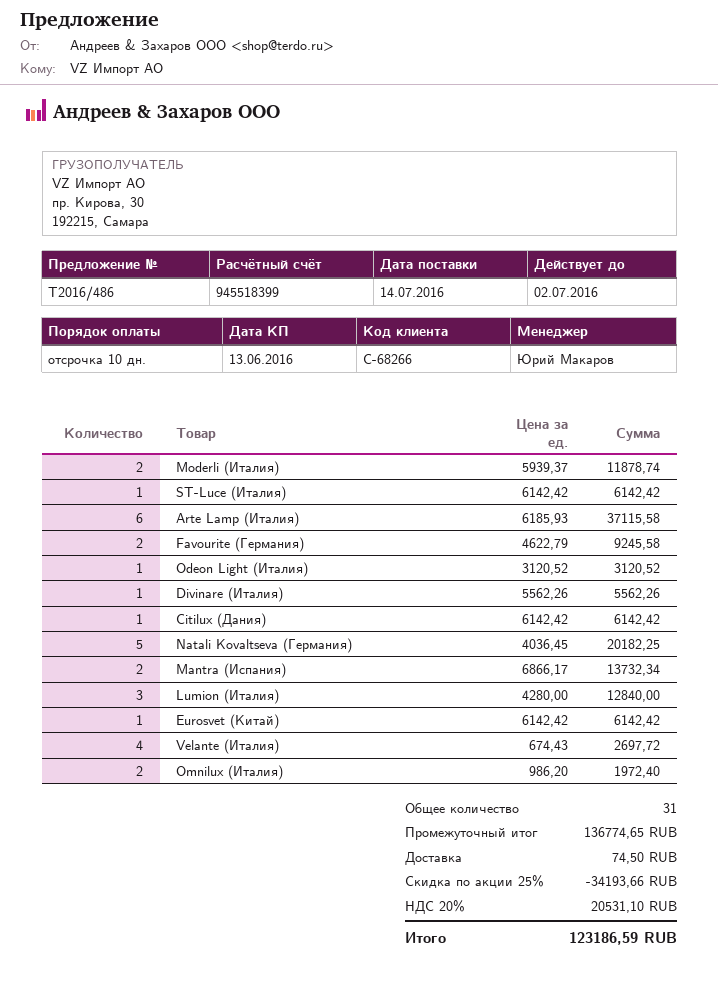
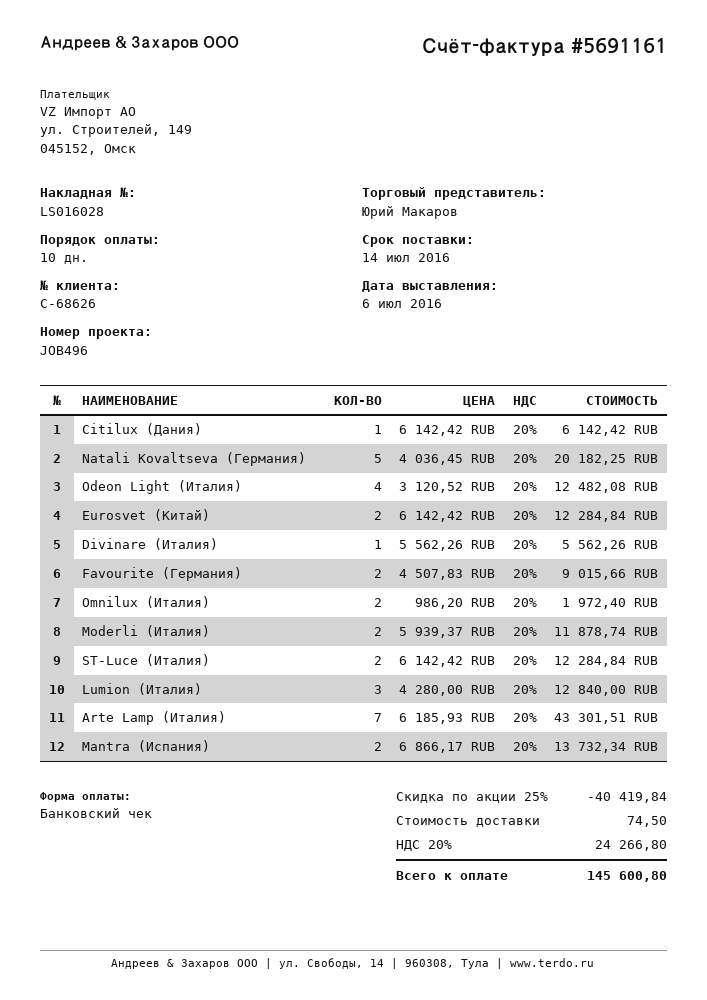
customer number: C-68266 -> C-68626
ST-Luce (Италия): 1 x 6142.42 = 6142.42 -> 2 x 6142.42 = 12284.84
Arte Lamp (Италия): 6 x 6185.93 = 37115.58 -> 7 x 6185.93 = 43301.51
Favourite (Германия): 2 x 4622.79 = 9245.58 -> 2 x 4507.83 = 9015.66
Odeon Light (Италия): 1 x 3120.52 = 3120.52 -> 4 x 3120.52 = 12482.08
Eurosvet (Китай): 1 x 6142.42 = 6142.42 -> 2 x 6142.42 = 12284.84
Velante (Италия): 4 x 674.43 = 2697.72 -> none
discount: 25% = 34193.66 -> 25% = 40419.84
tax: 20% = 20531.10 -> 20% = 24266.80
total: 123186.59 -> 145600.80

